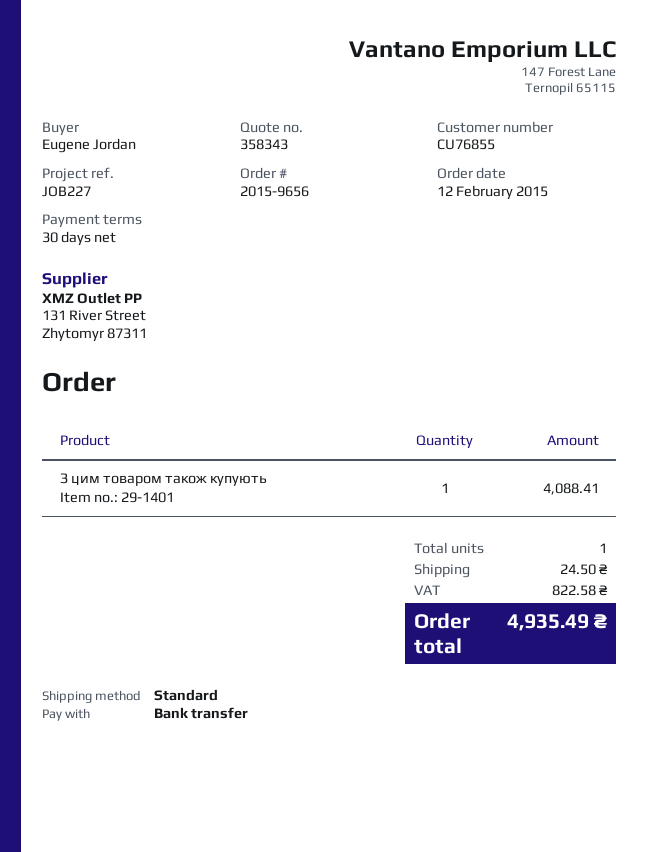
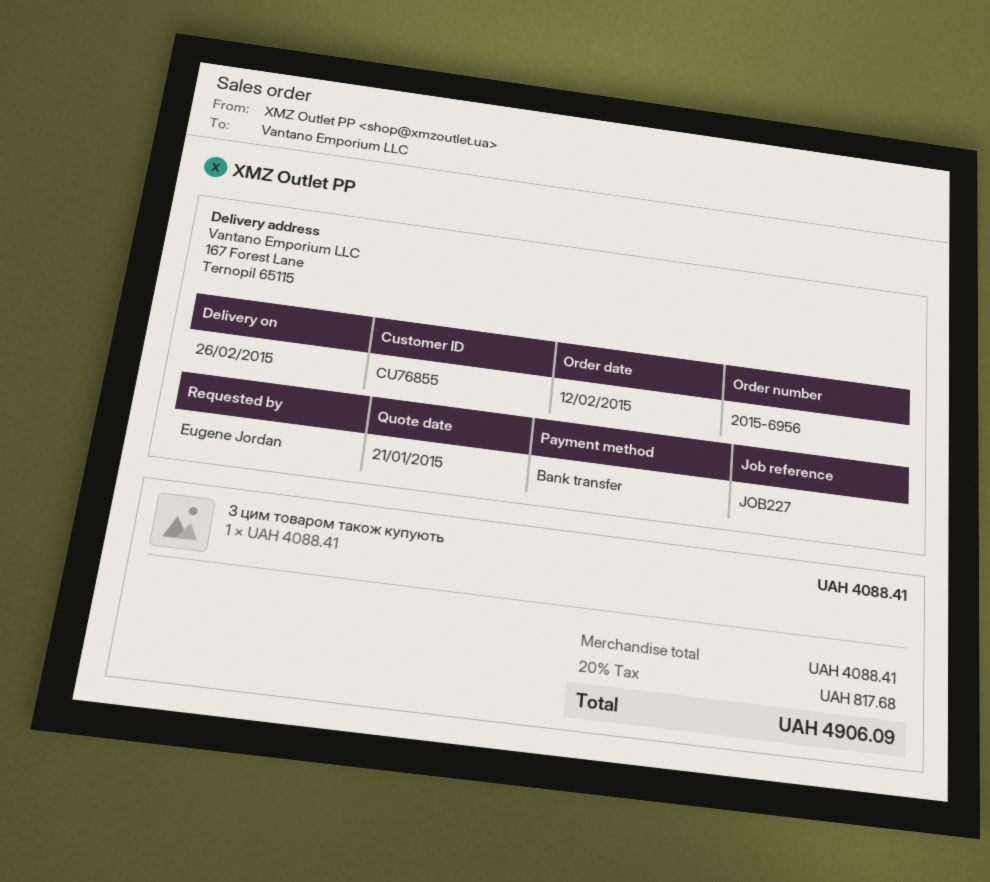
order number: 2015-9656 -> 2015-6956
shipping: 24.50 -> none
tax: 822.58 -> 817.68
total: 4935.49 -> 4906.09

